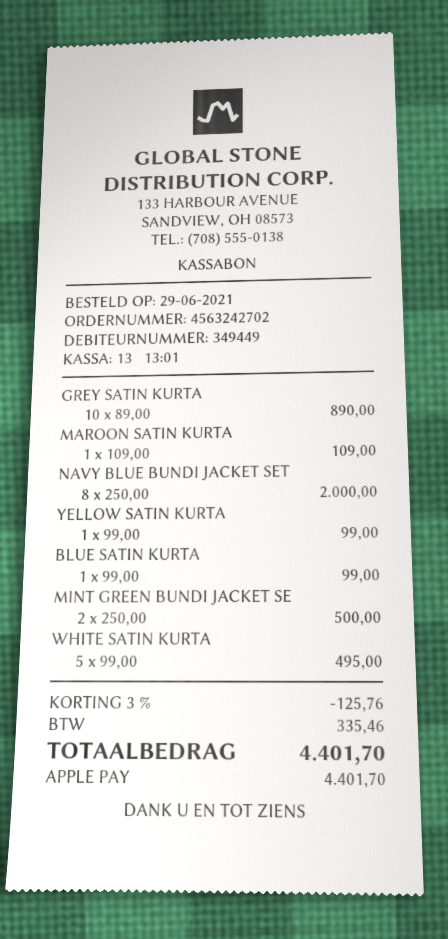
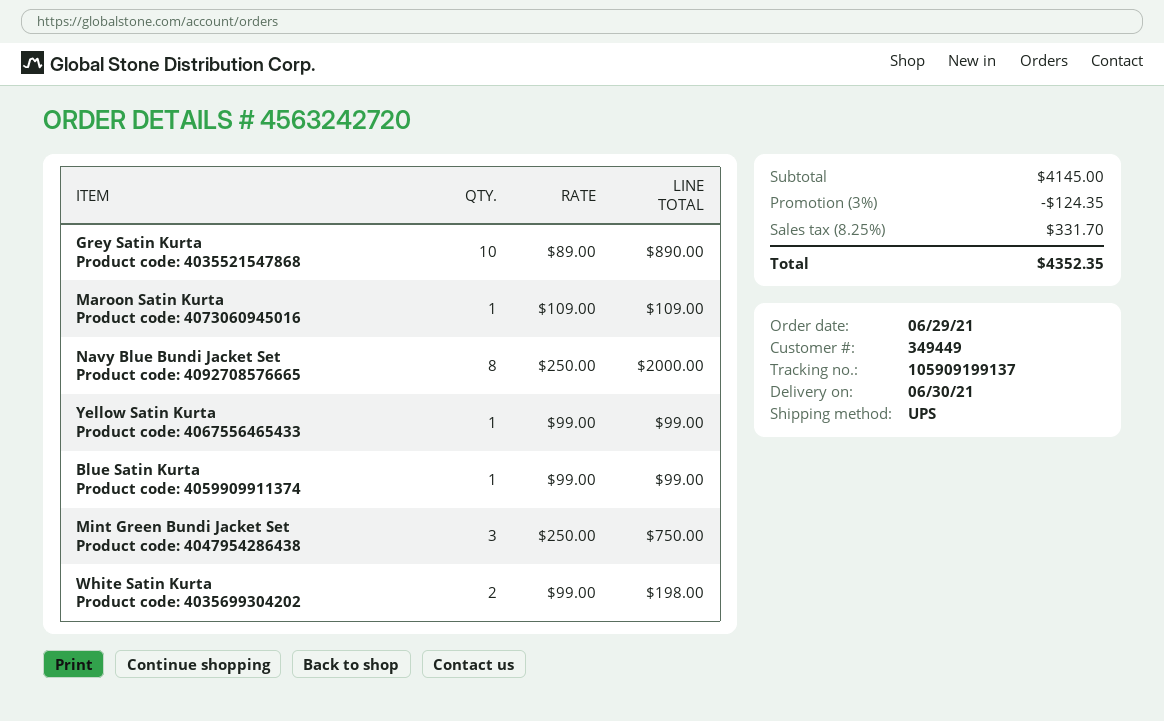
order number: 4563242702 -> 4563242720
MINT GREEN BUNDI JACKET SE: 2 x 250.00 = 500.00 -> 3 x 250.00 = 750.00
WHITE SATIN KURTA: 5 x 99.00 = 495.00 -> 2 x 99.00 = 198.00
discount: 3% = 125.76 -> 3% = 124.35
tax: 335.46 -> 331.70
total: 4401.70 -> 4352.35

